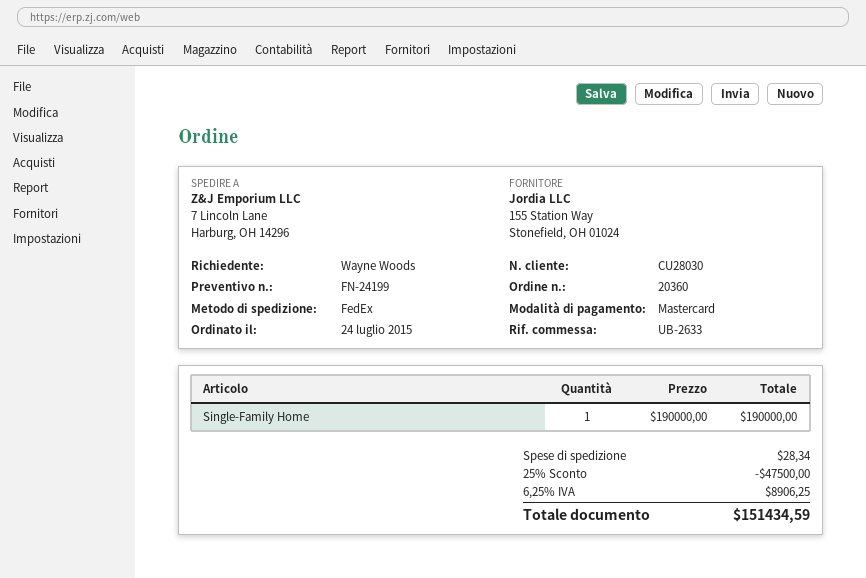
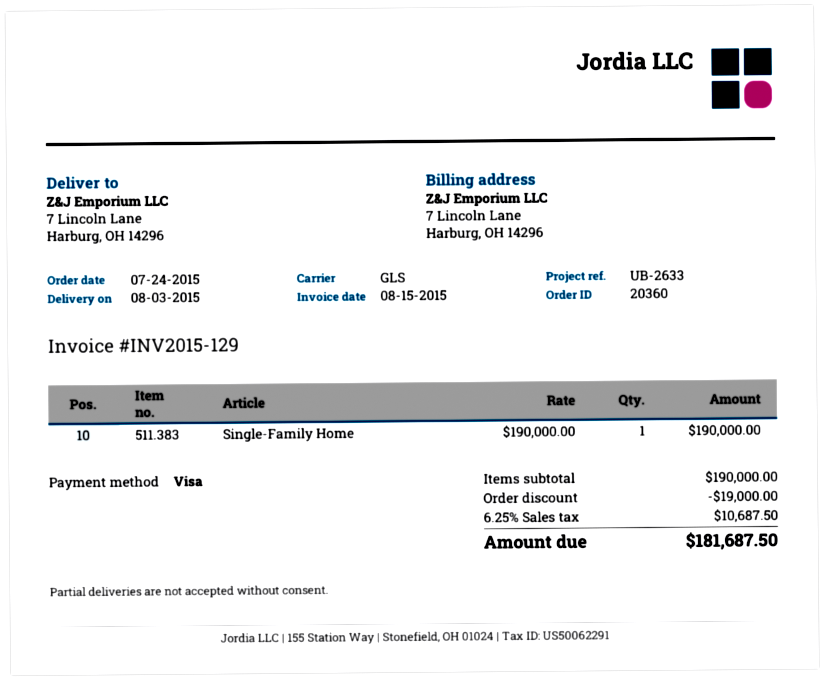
payment method: Mastercard -> Visa
shipping method: FedEx -> GLS
discount: 47500.00 -> 19000.00
shipping: 28.34 -> none
tax: 6.25% = 8906.25 -> 6.25% = 10687.50
total: 151434.59 -> 181687.50

